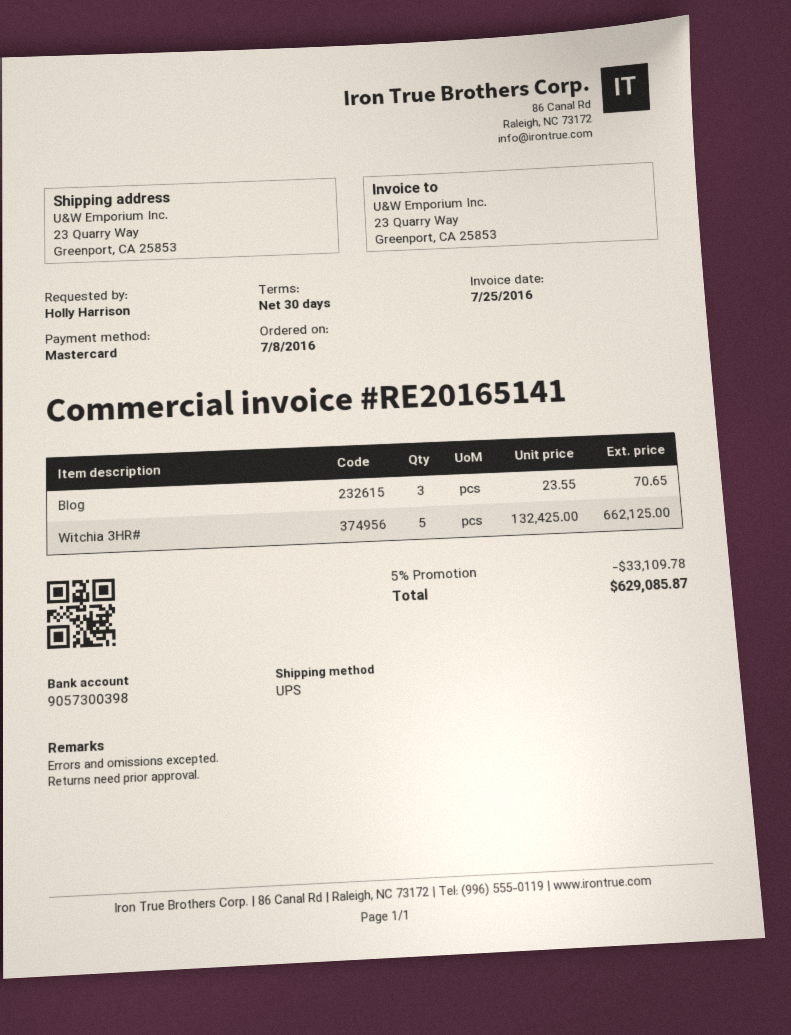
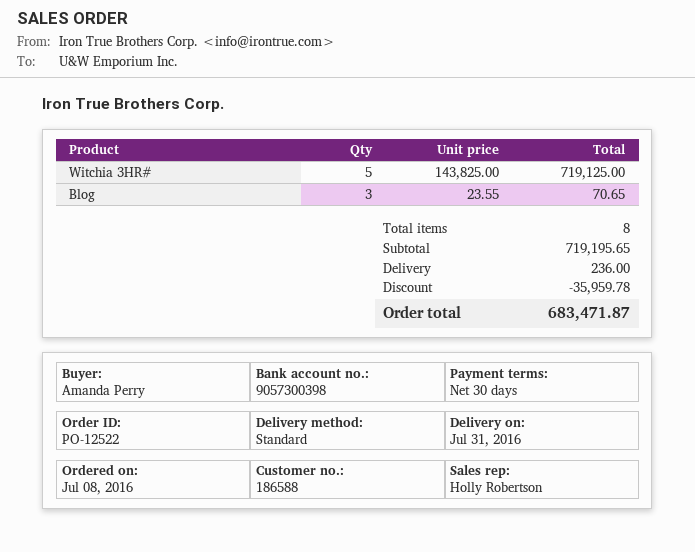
ordered by: Holly Harrison -> Amanda Perry
shipping method: UPS -> standard
Witchia 3HR#: 5 x 132425.00 = 662125.00 -> 5 x 143825.00 = 719125.00
discount: 33109.78 -> 35959.78
shipping: none -> 236.00
total: 629085.87 -> 683471.87

